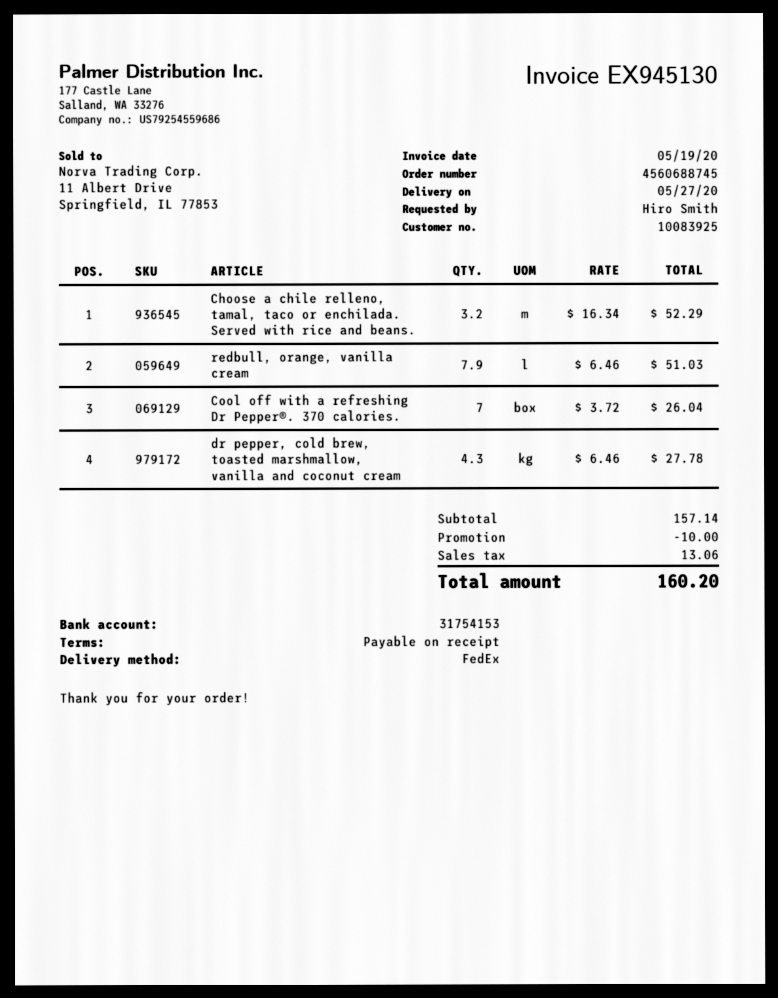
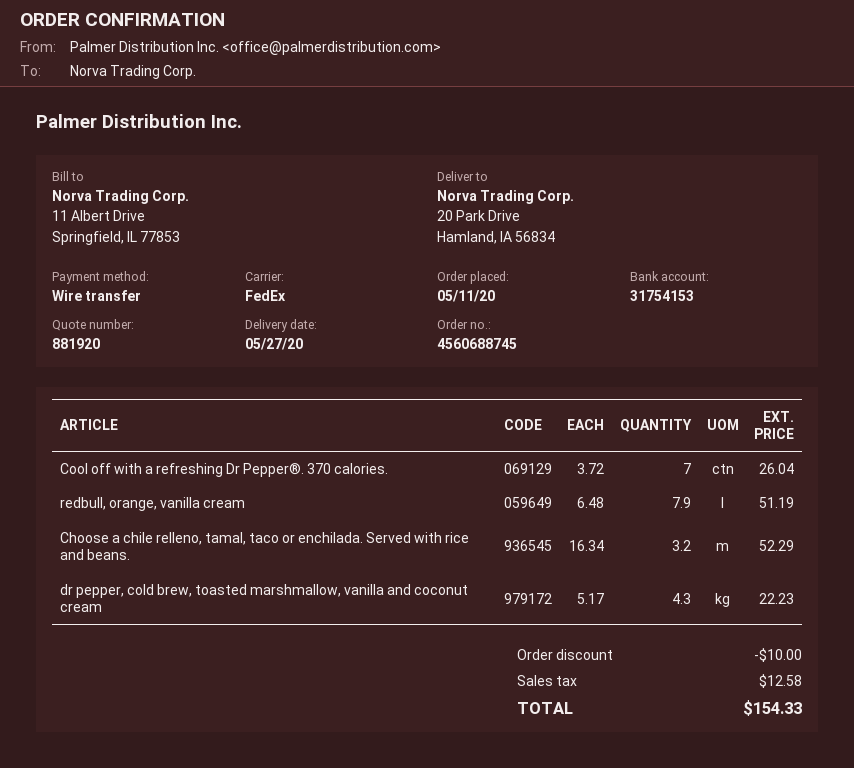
redbull, orange, vanilla cream: 7.9 x 6.46 = 51.03 -> 7.9 x 6.48 = 51.19
dr pepper, cold brew, toasted marshmallow, vanilla and coconut cream: 4.3 x 6.46 = 27.78 -> 4.3 x 5.17 = 22.23
tax: 13.06 -> 12.58
total: 160.20 -> 154.33

